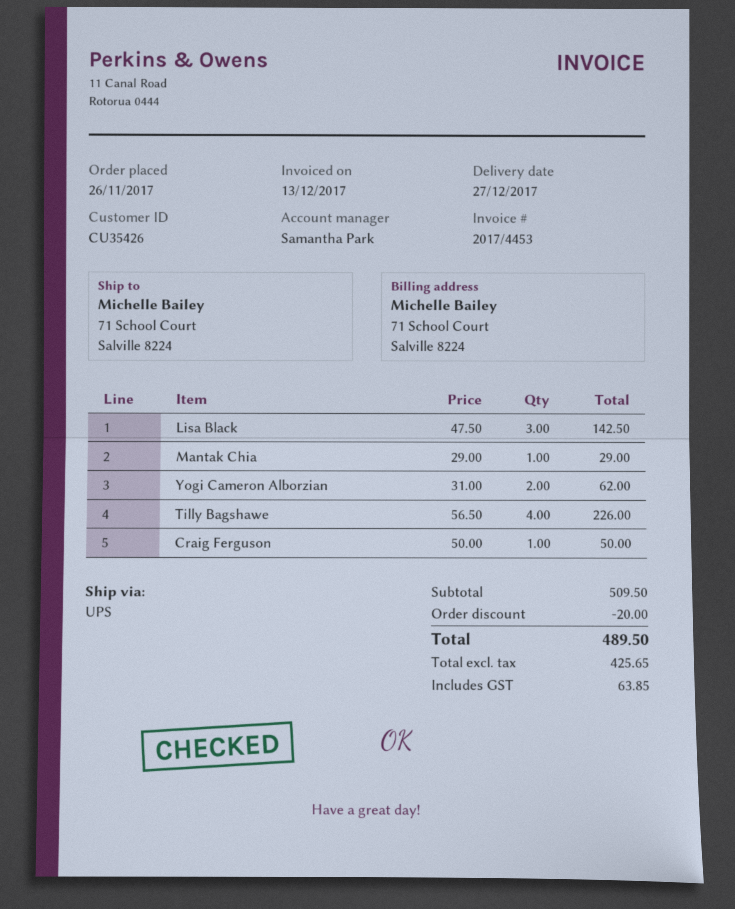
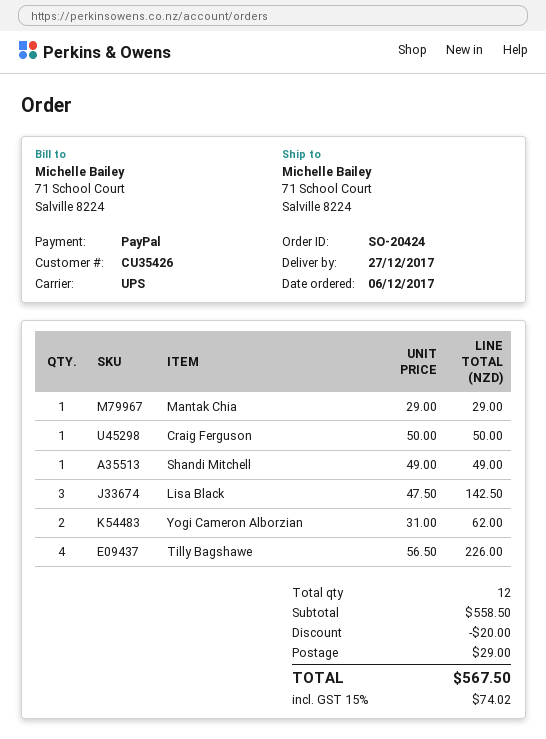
order date: 2017-11-26 -> 2017-12-06
Shandi Mitchell: none -> 1 x 49.00 = 49.00
subtotal: 509.50 -> 558.50
shipping: none -> 29.00
tax: 63.85 -> 74.02
total: 489.50 -> 567.50

